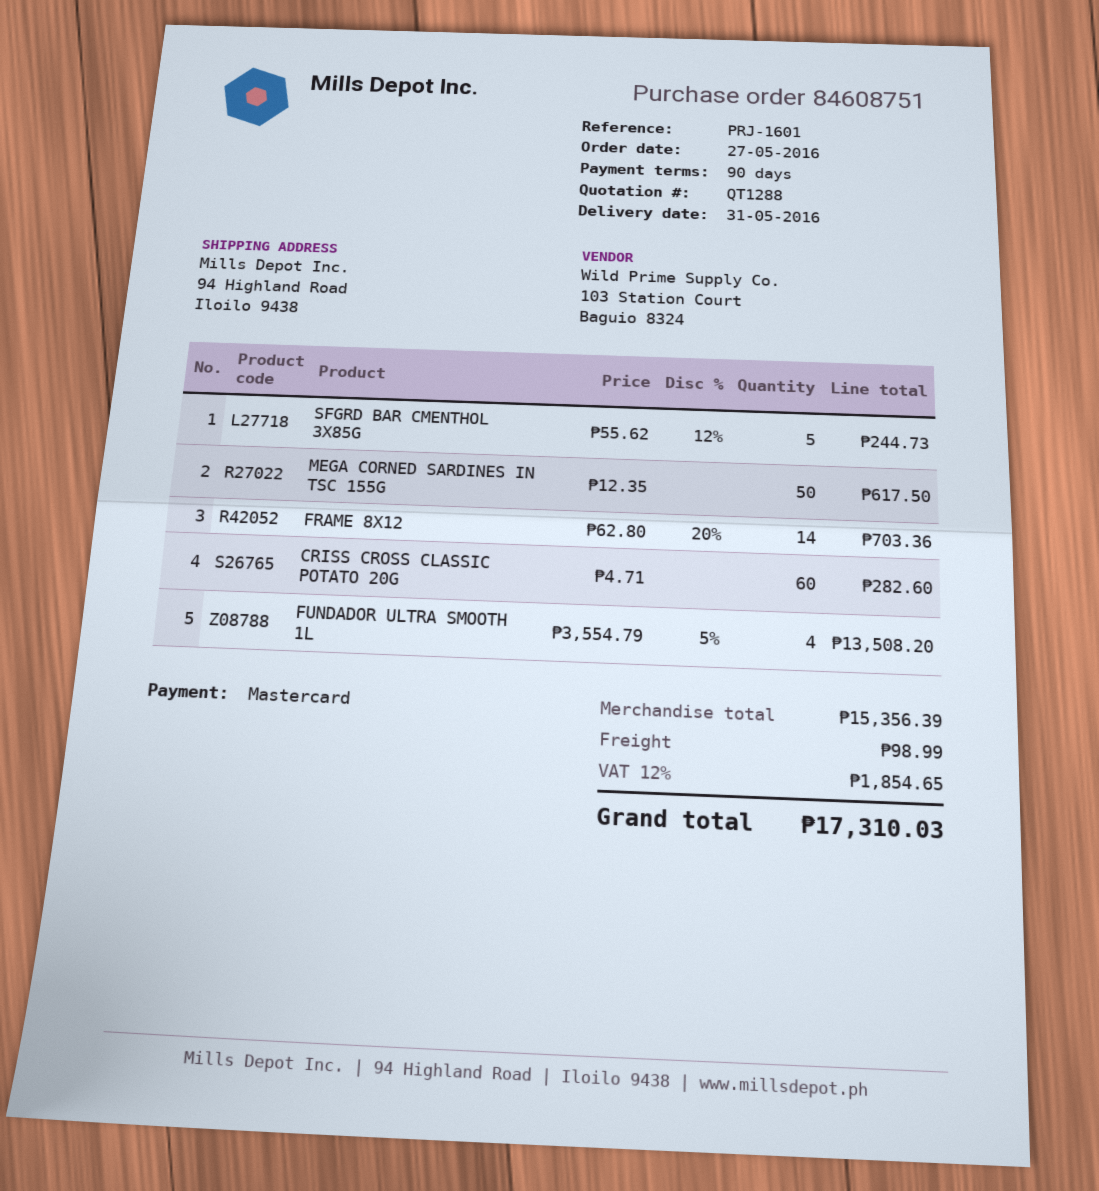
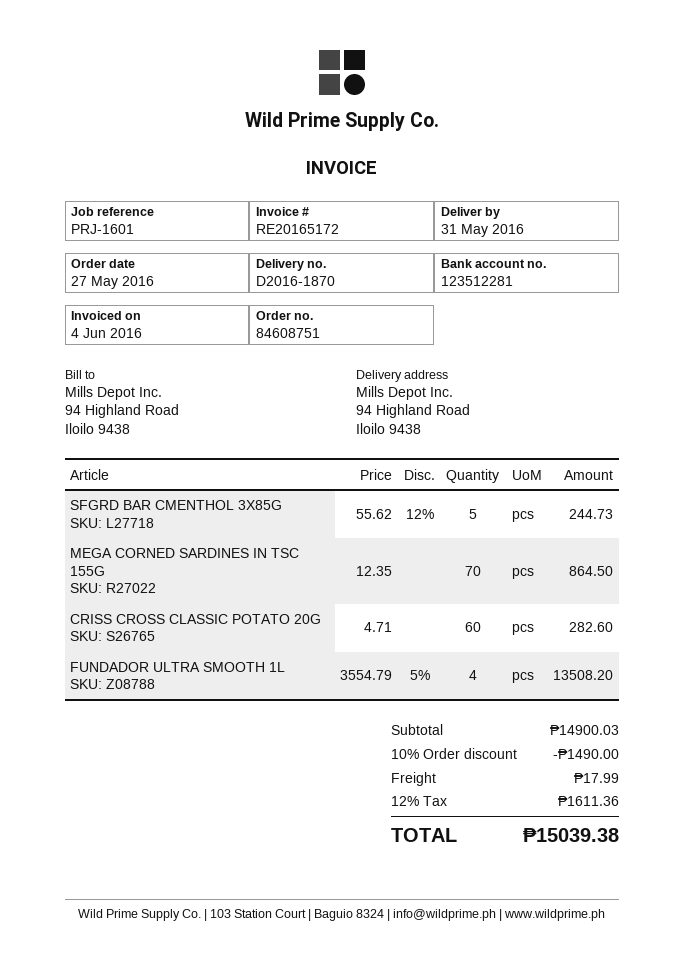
MEGA CORNED SARDINES IN TSC 155G: 50 x 12.35 = 617.50 -> 70 x 12.35 = 864.50
FRAME 8X12: 14 x 62.80 - 20% = 703.36 -> none
subtotal: 15356.39 -> 14900.03
discount: none -> 10% = 1490.00
shipping: 98.99 -> 17.99
tax: 12% = 1854.65 -> 12% = 1611.36
total: 17310.03 -> 15039.38

